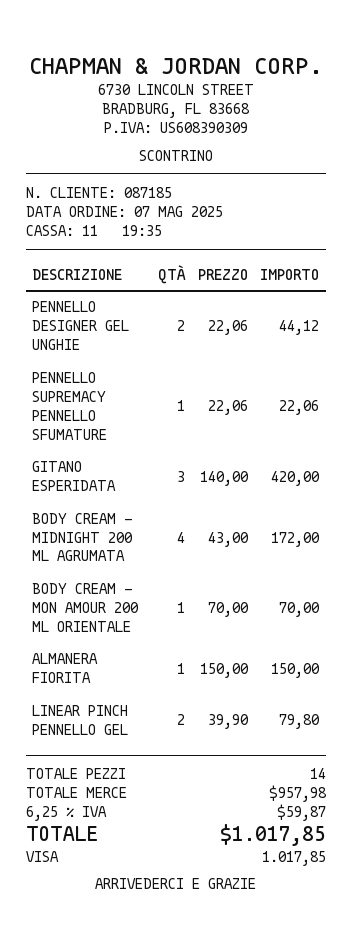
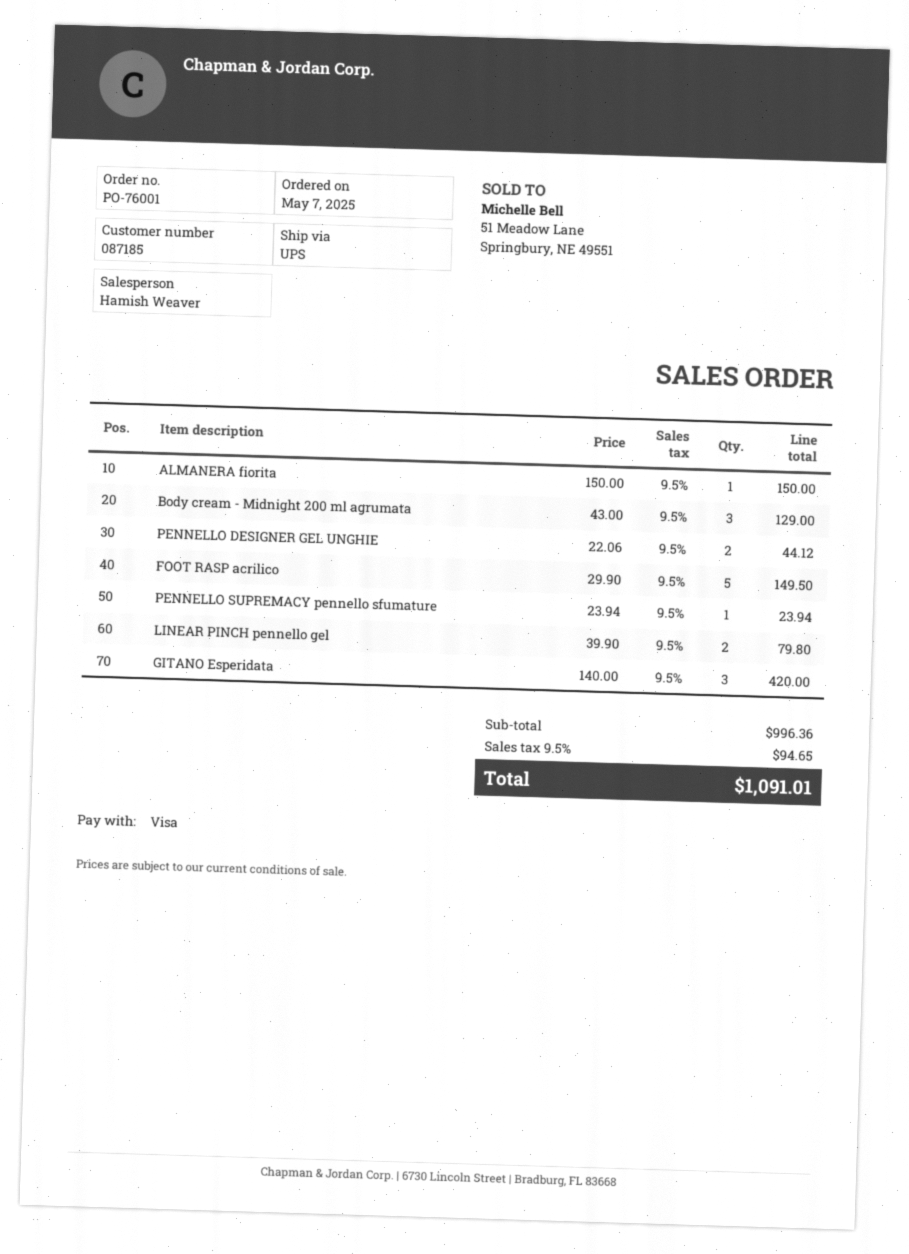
PENNELLO SUPREMACY PENNELLO SFUMATURE: 1 x 22.06 = 22.06 -> 1 x 23.94 = 23.94
BODY CREAM - MIDNIGHT 200 ML AGRUMATA: 4 x 43.00 = 172.00 -> 3 x 43.00 = 129.00
BODY CREAM - MON AMOUR 200 ML ORIENTALE: 1 x 70.00 = 70.00 -> none
FOOT RASP acrilico: none -> 5 x 29.90 = 149.50
subtotal: 957.98 -> 996.36
tax: 6.25% = 59.87 -> 9.5% = 94.65
total: 1017.85 -> 1091.01

